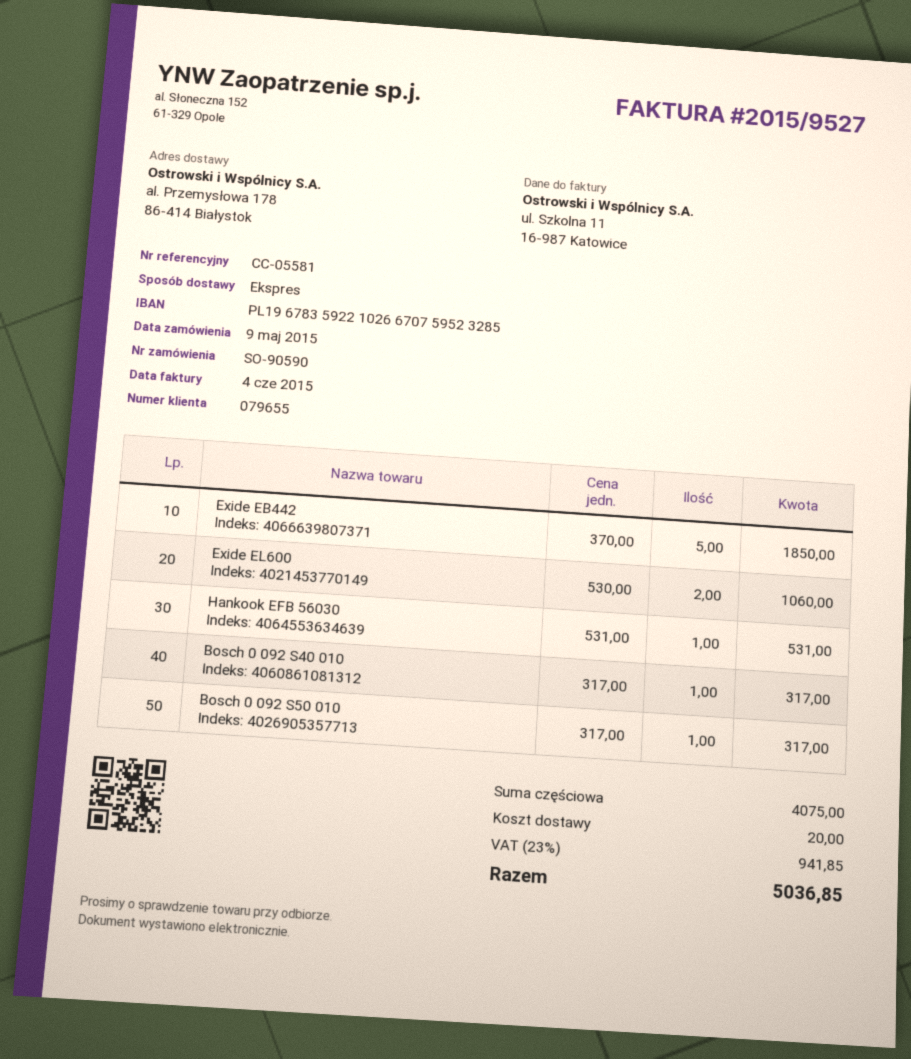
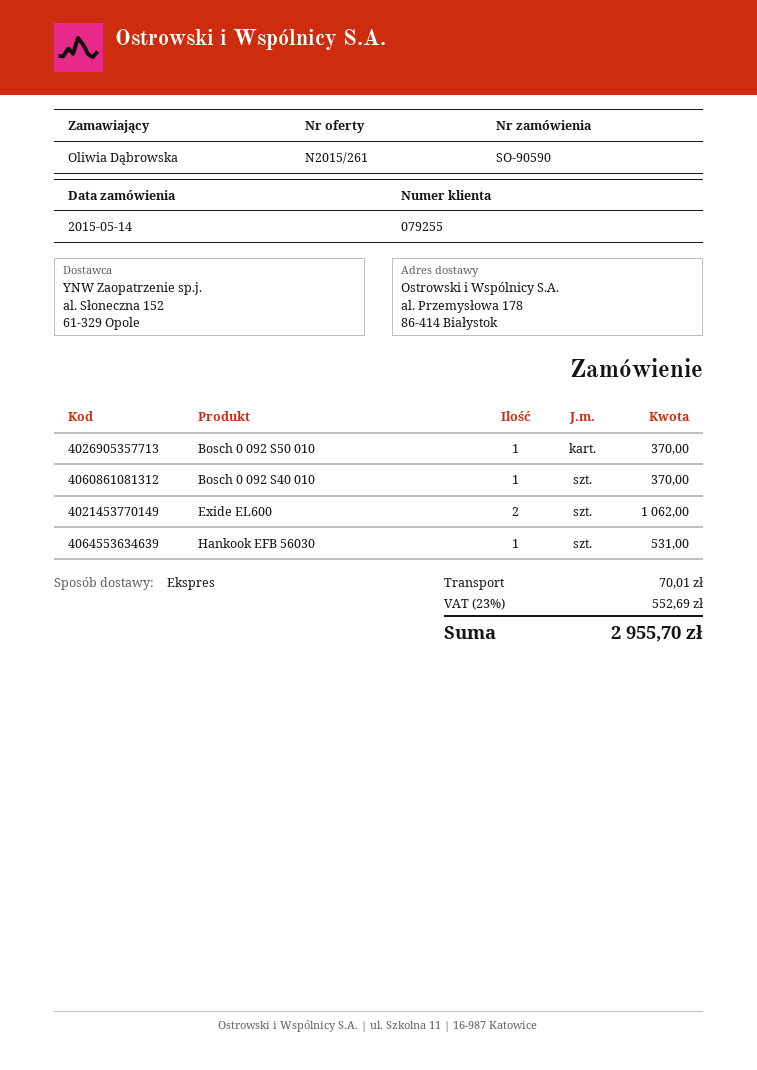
order date: 2015-05-09 -> 2015-05-14
customer number: 079655 -> 079255
Exide EB442: 5 for 1850.00 -> none
Exide EL600: 2 for 1060.00 -> 2 for 1062.00
Bosch 0 092 S40 010: 1 for 317.00 -> 1 for 370.00
Bosch 0 092 S50 010: 1 for 317.00 -> 1 for 370.00
shipping: 20.00 -> 70.01
tax: 23% = 941.85 -> 23% = 552.69
total: 5036.85 -> 2955.70

